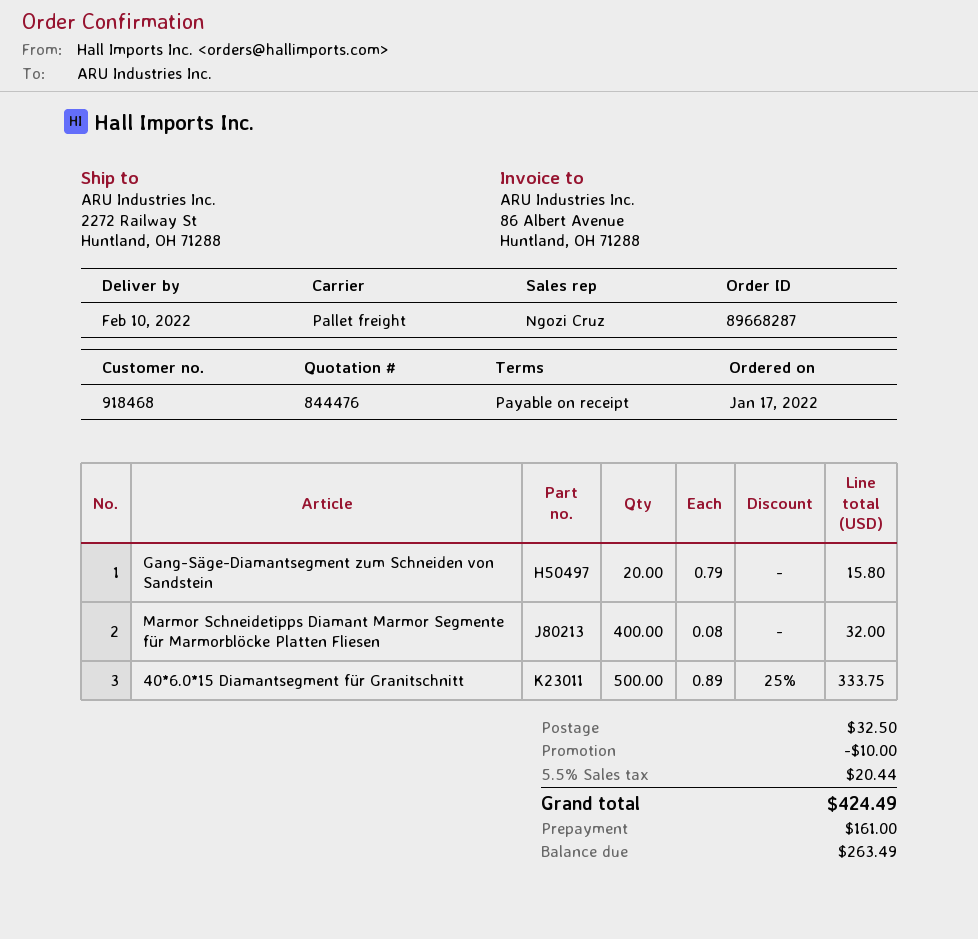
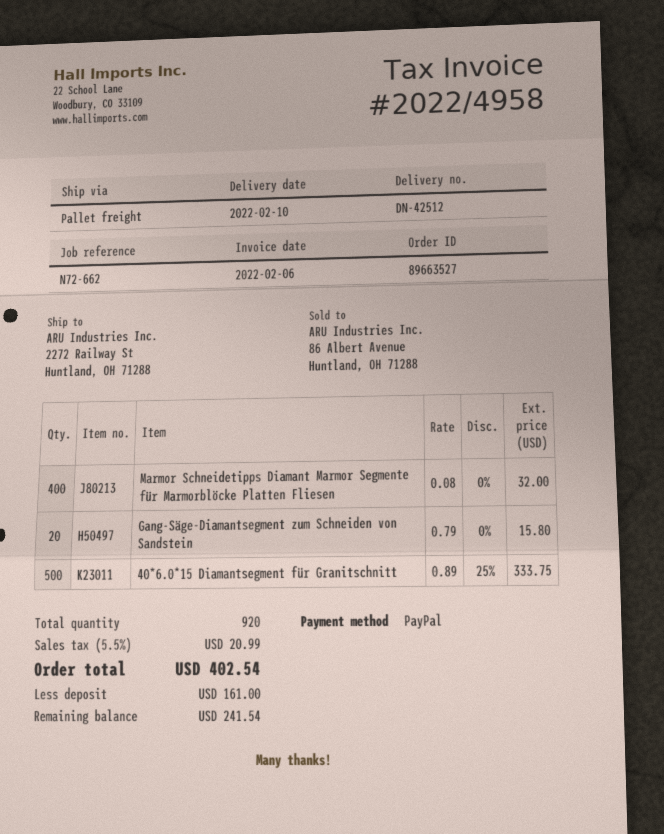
order number: 89668287 -> 89663527
discount: 10.00 -> none
shipping: 32.50 -> none
tax: 5.5% = 20.44 -> 5.5% = 20.99
total: 424.49 -> 402.54
balance: 263.49 -> 241.54

